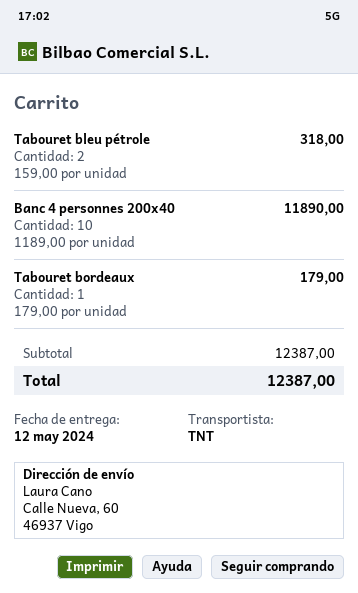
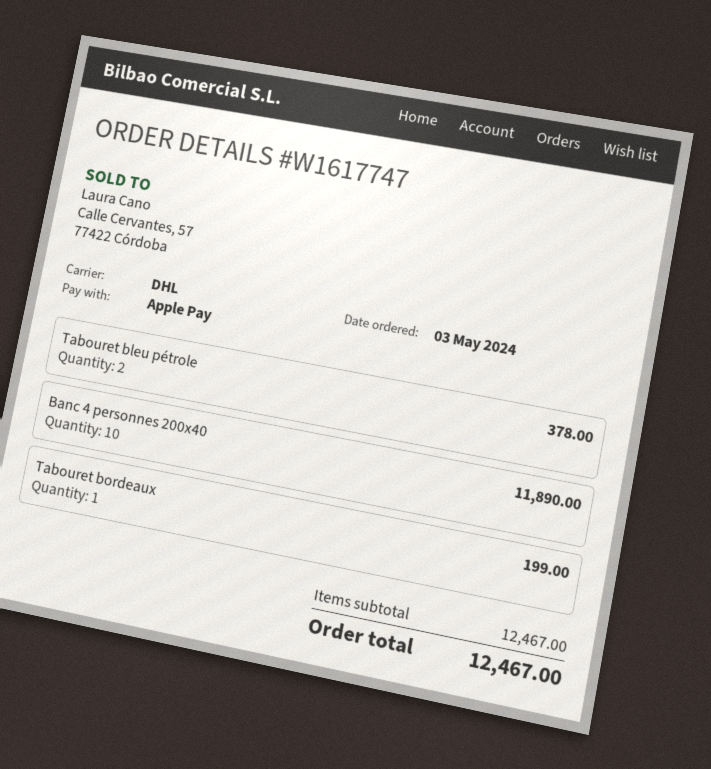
shipping method: TNT -> DHL
Tabouret bleu pétrole: 2 for 318.00 -> 2 for 378.00
Tabouret bordeaux: 1 for 179.00 -> 1 for 199.00
subtotal: 12387.00 -> 12467.00
total: 12387.00 -> 12467.00

